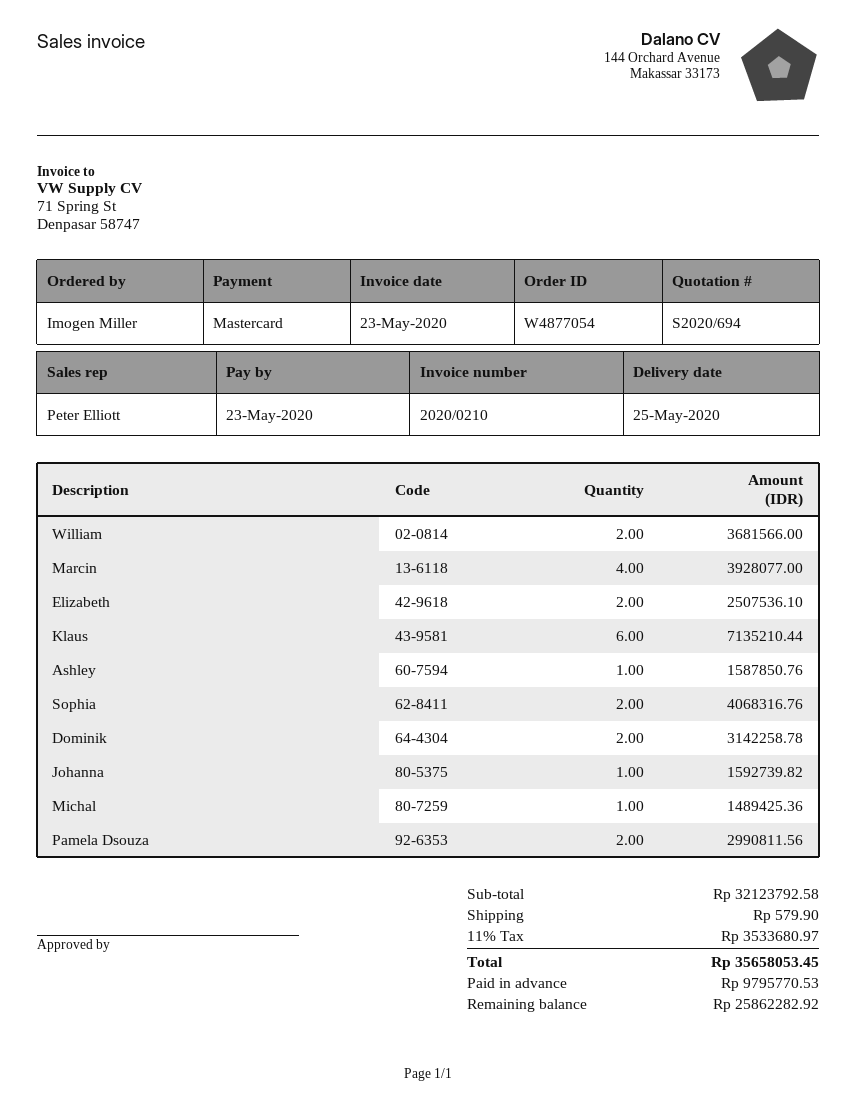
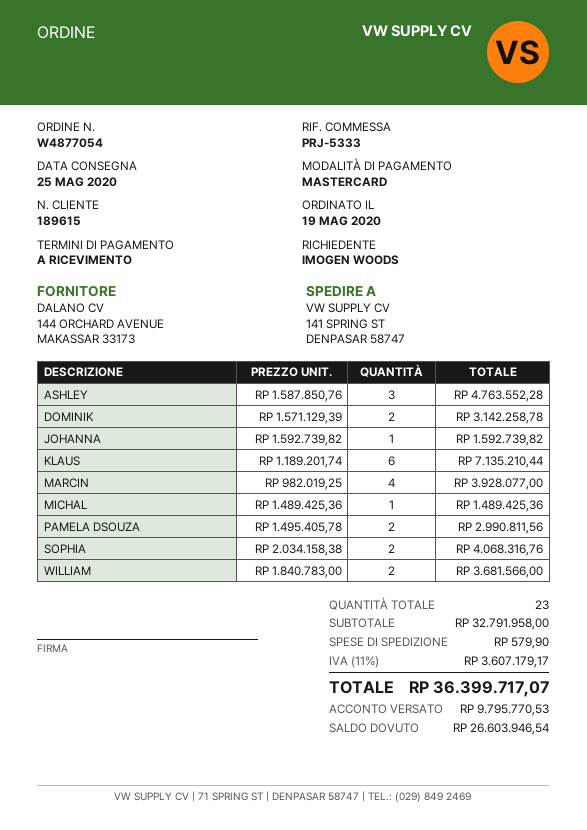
ordered by: Imogen Miller -> IMOGEN WOODS
Elizabeth: 2 for 2507536.10 -> none
Ashley: 1 for 1587850.76 -> 3 for 4763552.28
subtotal: 32123792.58 -> 32791958.00
tax: 11% = 3533680.97 -> 11% = 3607179.17
total: 35658053.45 -> 36399717.07
balance: 25862282.92 -> 26603946.54

